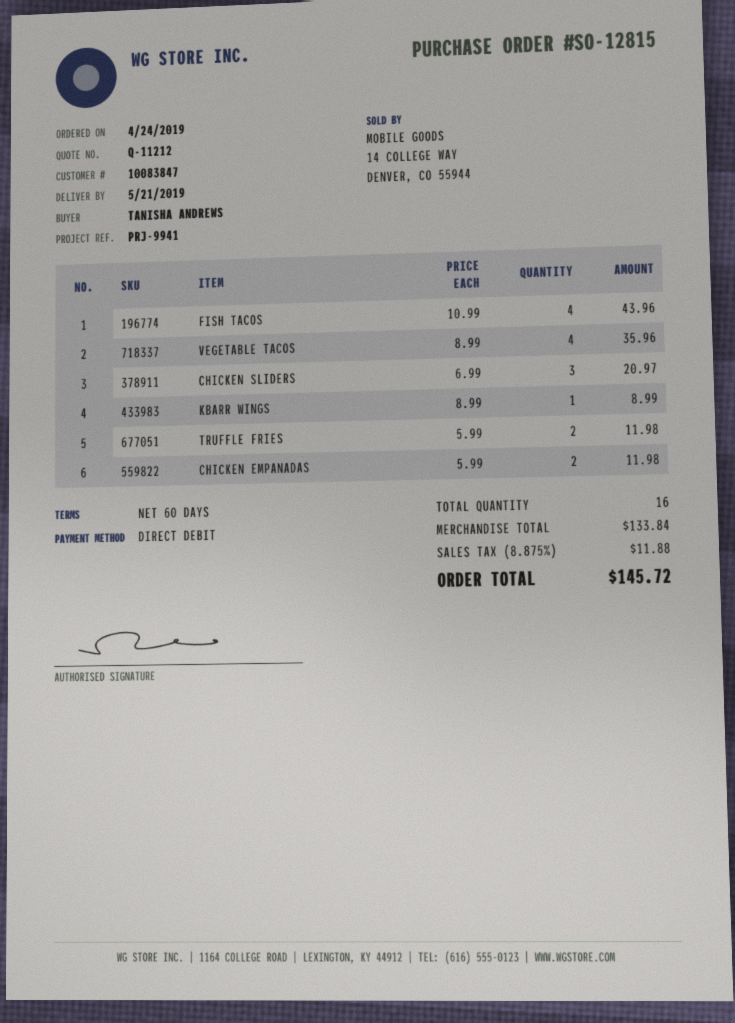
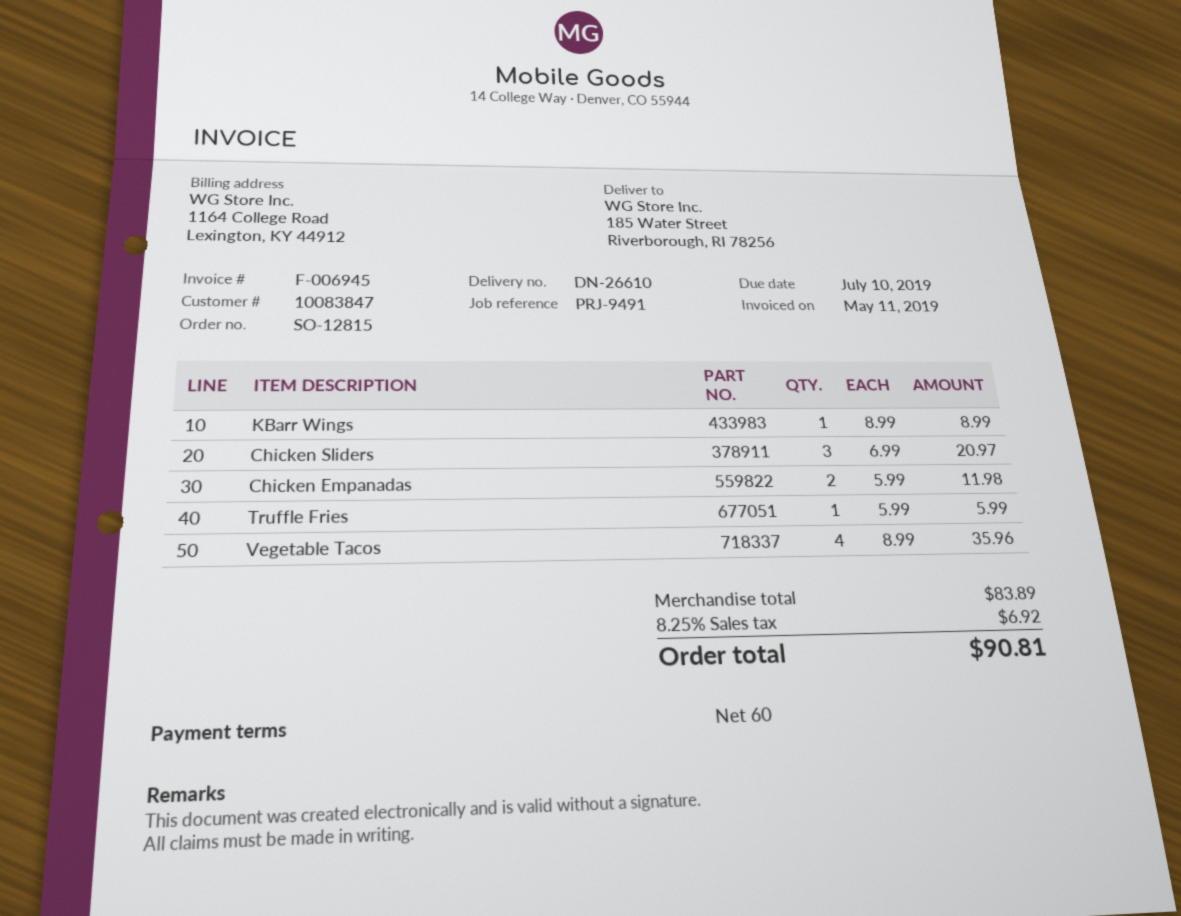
reference: PRJ-9941 -> PRJ-9491
FISH TACOS: 4 x 10.99 = 43.96 -> none
TRUFFLE FRIES: 2 x 5.99 = 11.98 -> 1 x 5.99 = 5.99
subtotal: 133.84 -> 83.89
tax: 8.875% = 11.88 -> 8.25% = 6.92
total: 145.72 -> 90.81

